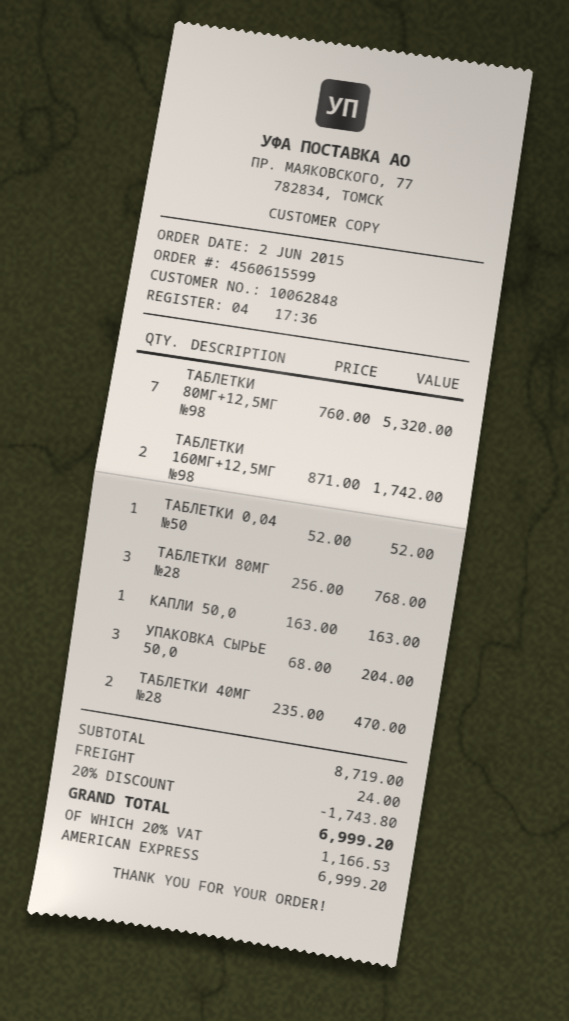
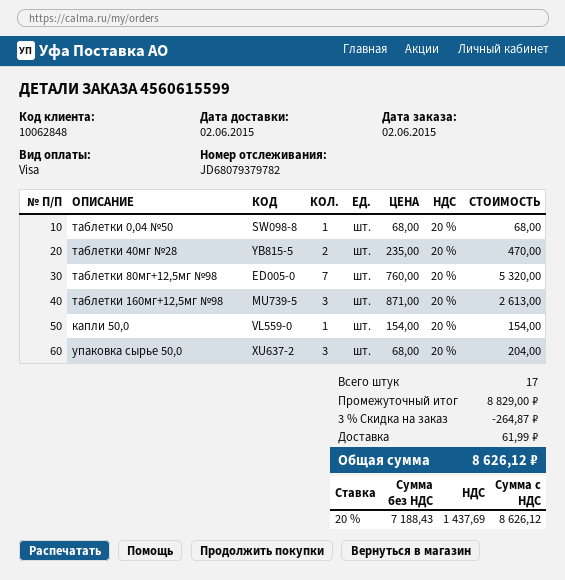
payment method: American Express -> Visa
ТАБЛЕТКИ 160МГ+12,5МГ №98: 2 x 871.00 = 1742.00 -> 3 x 871.00 = 2613.00
ТАБЛЕТКИ 0,04 №50: 1 x 52.00 = 52.00 -> 1 x 68.00 = 68.00
ТАБЛЕТКИ 80МГ №28: 3 x 256.00 = 768.00 -> none
КАПЛИ 50,0: 1 x 163.00 = 163.00 -> 1 x 154.00 = 154.00
subtotal: 8719.00 -> 8829.00
discount: 20% = 1743.80 -> 3% = 264.87
shipping: 24.00 -> 61.99
tax: 20% = 1166.53 -> 20% = 1437.69
total: 6999.20 -> 8626.12

